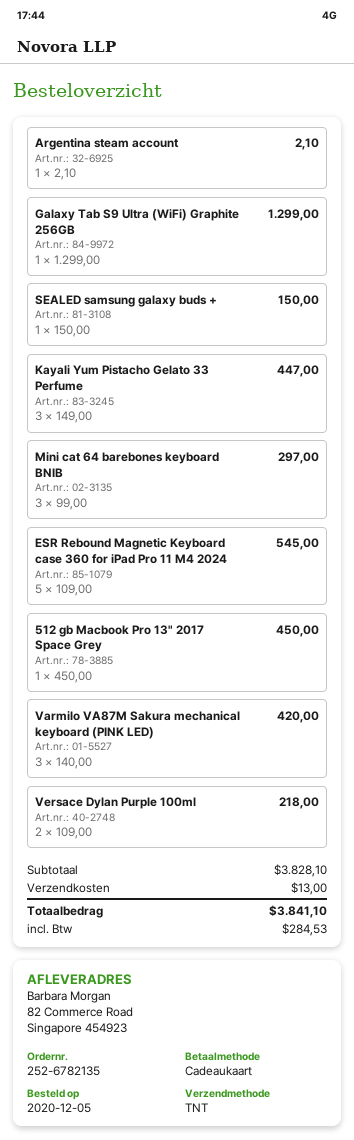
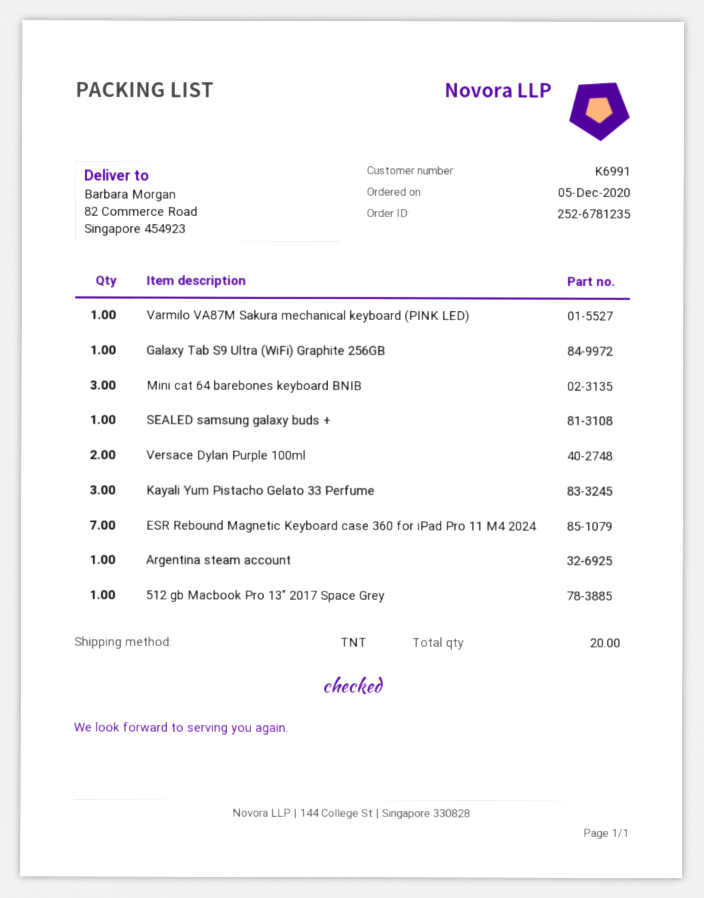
order number: 252-6782135 -> 252-6781235
ESR Rebound Magnetic Keyboard case 360 for iPad Pro 11 M4 2024: 5 -> 7
Varmilo VA87M Sakura mechanical keyboard (PINK LED): 3 -> 1

